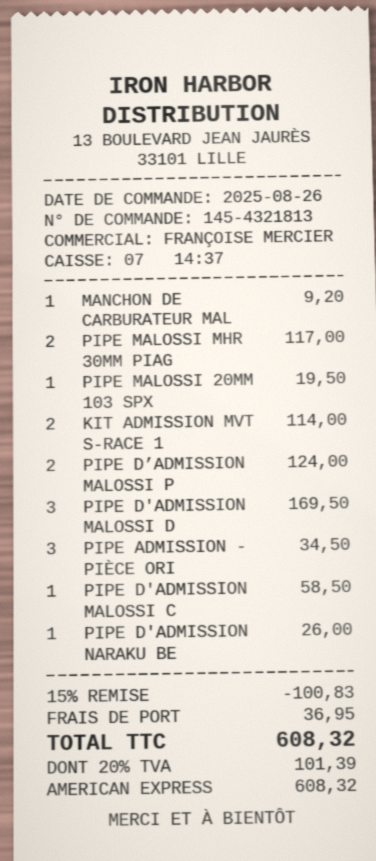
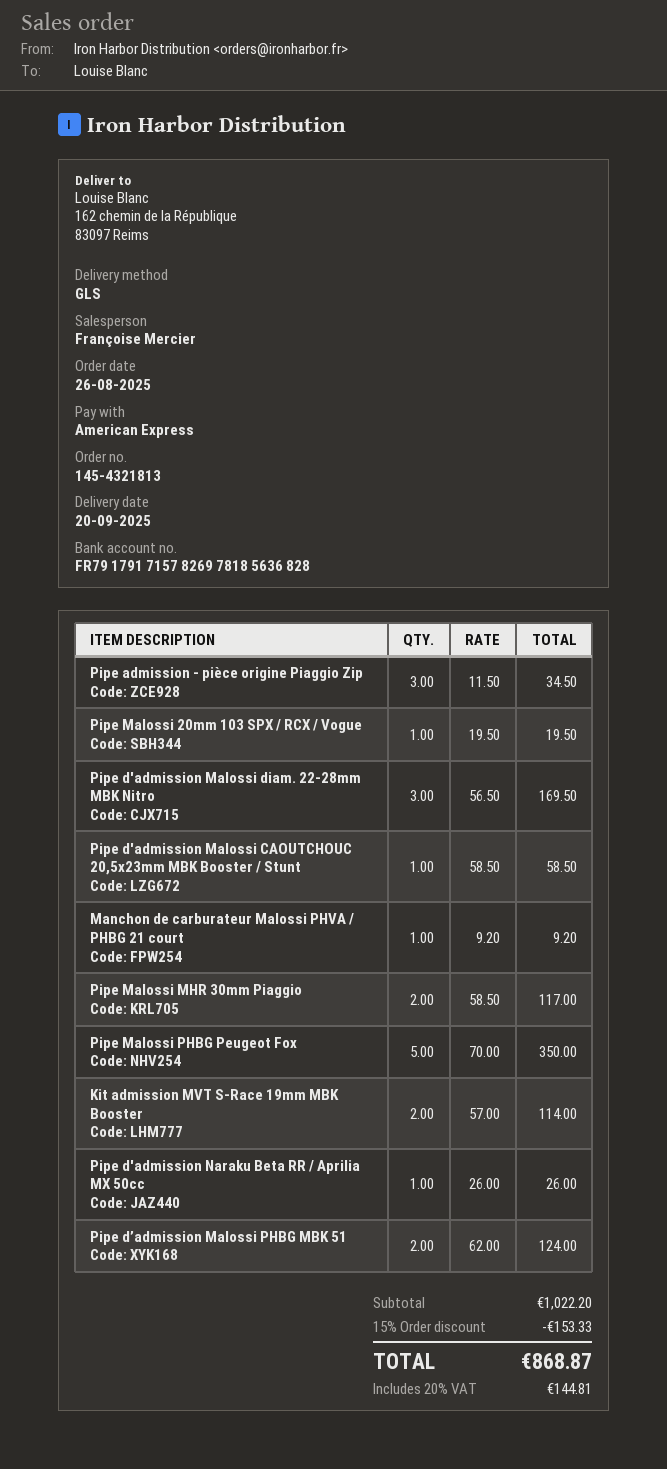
Pipe Malossi PHBG Peugeot Fox: none -> 5 for 350.00
discount: 15% = 100.83 -> 15% = 153.33
shipping: 36.95 -> none
tax: 20% = 101.39 -> 20% = 144.81
total: 608.32 -> 868.87

